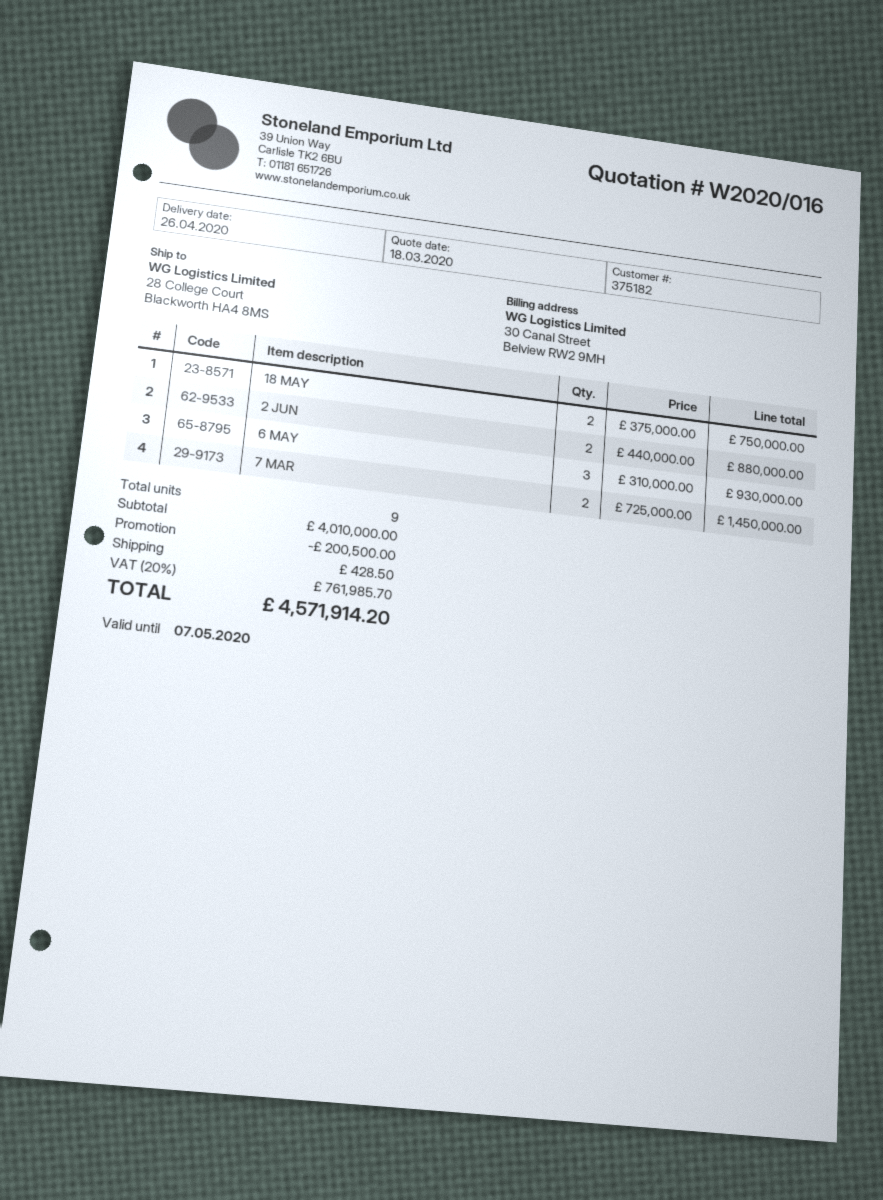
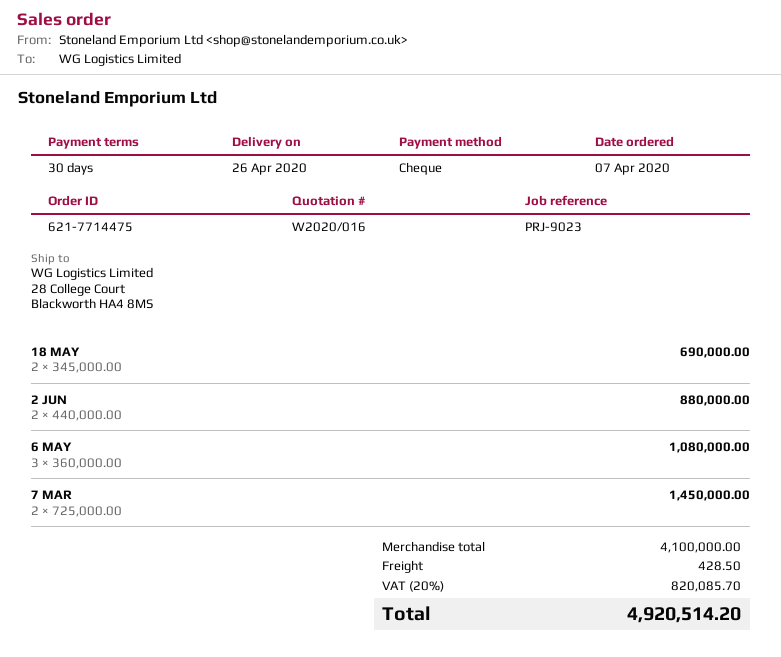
18 MAY: 2 x 375000.00 = 750000.00 -> 2 x 345000.00 = 690000.00
6 MAY: 3 x 310000.00 = 930000.00 -> 3 x 360000.00 = 1080000.00
subtotal: 4010000.00 -> 4100000.00
discount: 200500.00 -> none
tax: 20% = 761985.70 -> 20% = 820085.70
total: 4571914.20 -> 4920514.20

